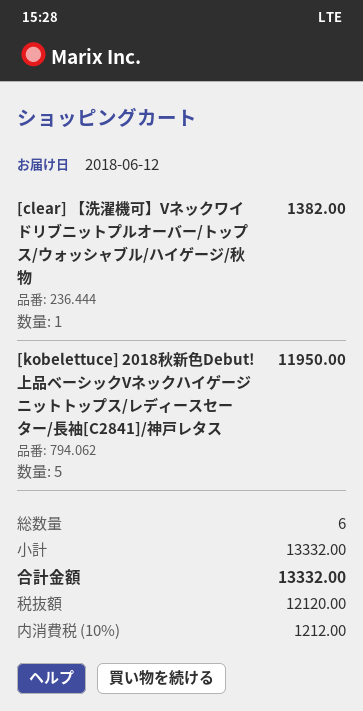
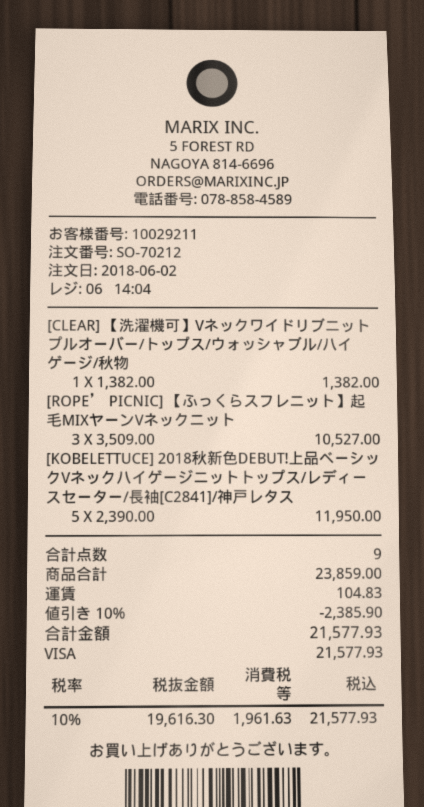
[ROPE’ PICNIC] 【ふっくらスフレニット】起毛MIXヤーンVネックニット: none -> 3 for 10527.00
total quantity: 6 -> 9
subtotal: 13332.00 -> 23859.00
discount: none -> 10% = 2385.90
shipping: none -> 104.83
net: 12120.00 -> 19616.30
tax: 10% = 1212.00 -> 10% = 1961.63
total: 13332.00 -> 21577.93

